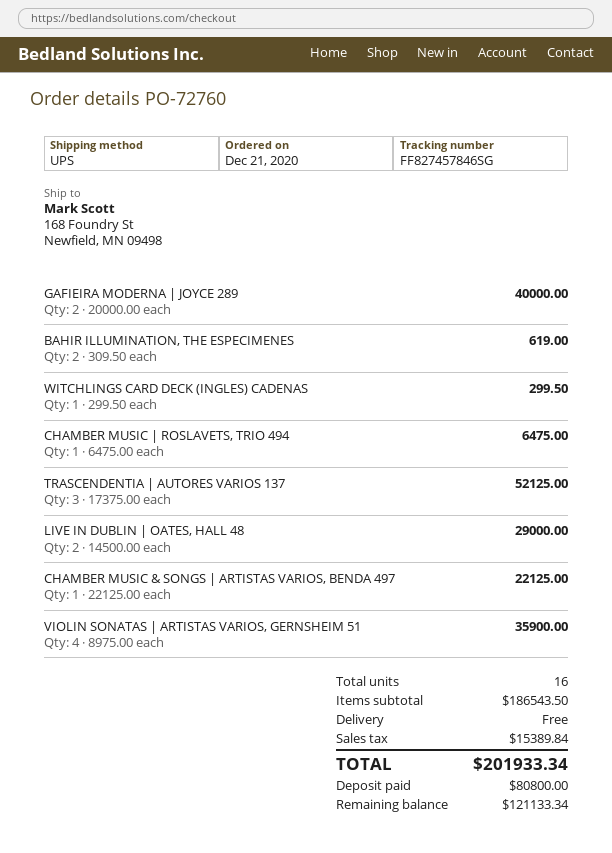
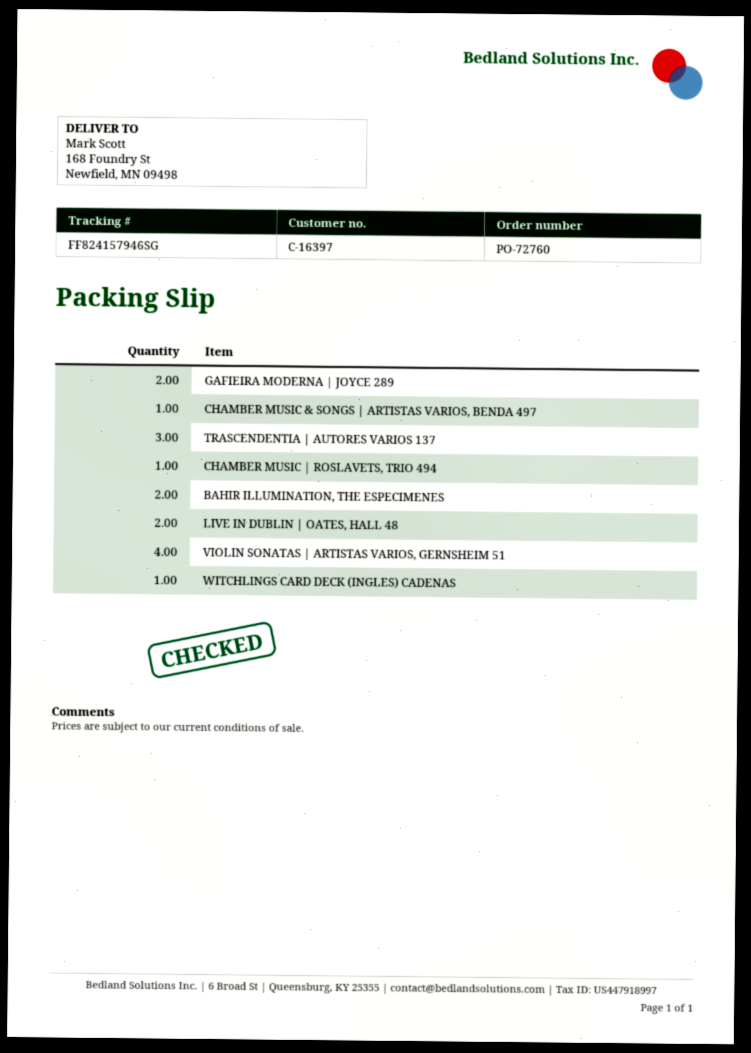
tracking number: FF827457846SG -> FF824157946SG

